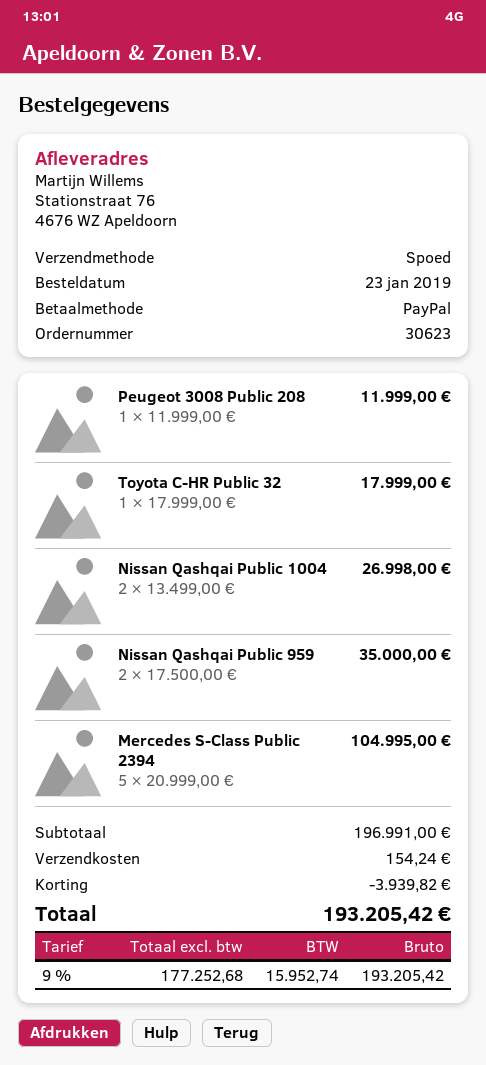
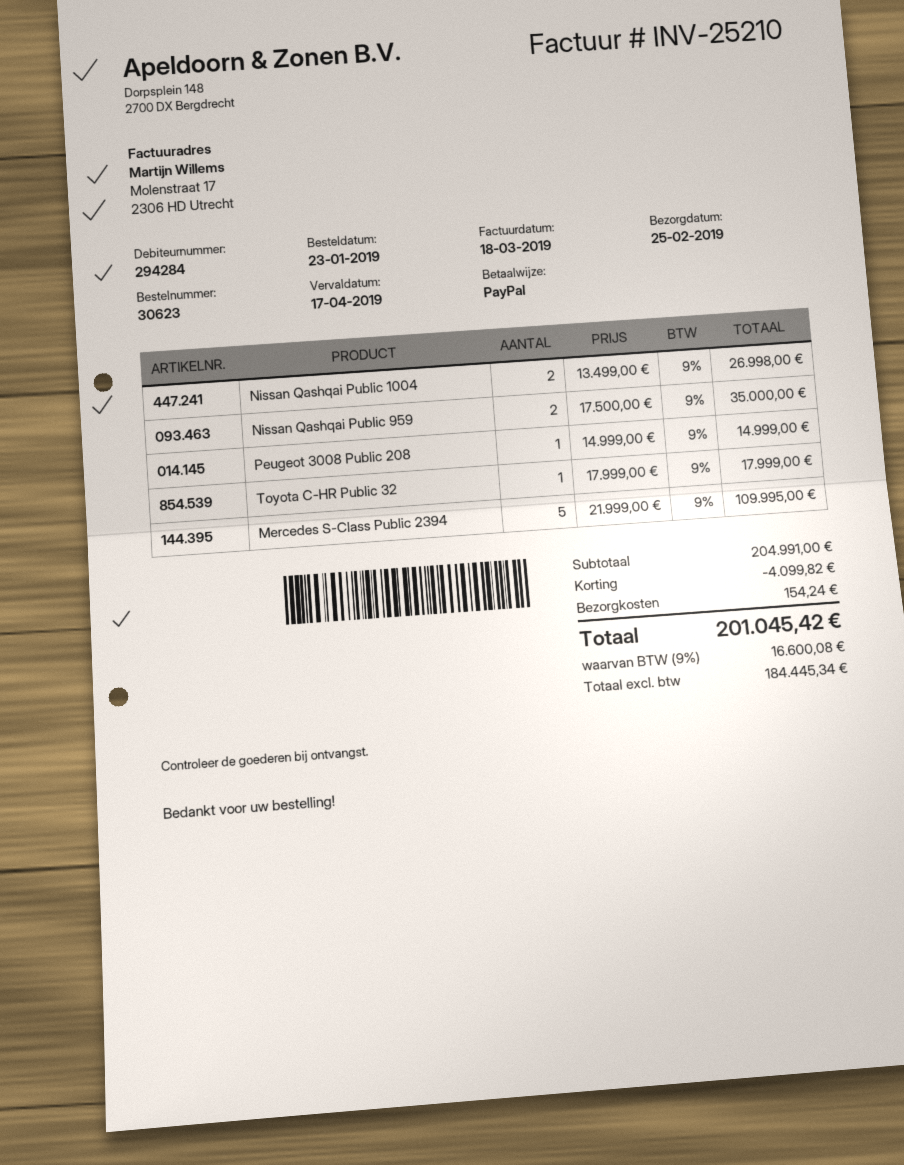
Peugeot 3008 Public 208: 1 x 11999.00 = 11999.00 -> 1 x 14999.00 = 14999.00
Mercedes S-Class Public 2394: 5 x 20999.00 = 104995.00 -> 5 x 21999.00 = 109995.00
subtotal: 196991.00 -> 204991.00
discount: 3939.82 -> 4099.82
net: 177252.68 -> 184445.34
tax: 9% = 15952.74 -> 9% = 16600.08
total: 193205.42 -> 201045.42

